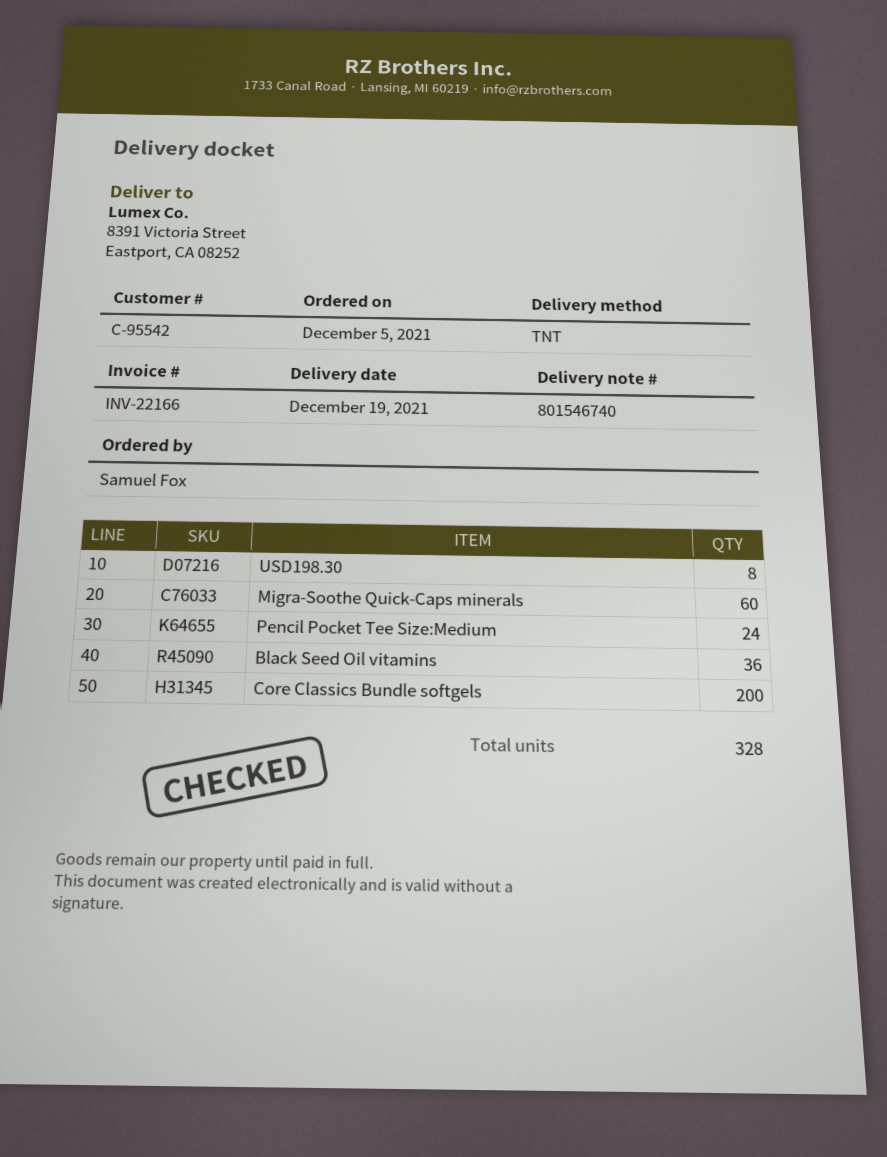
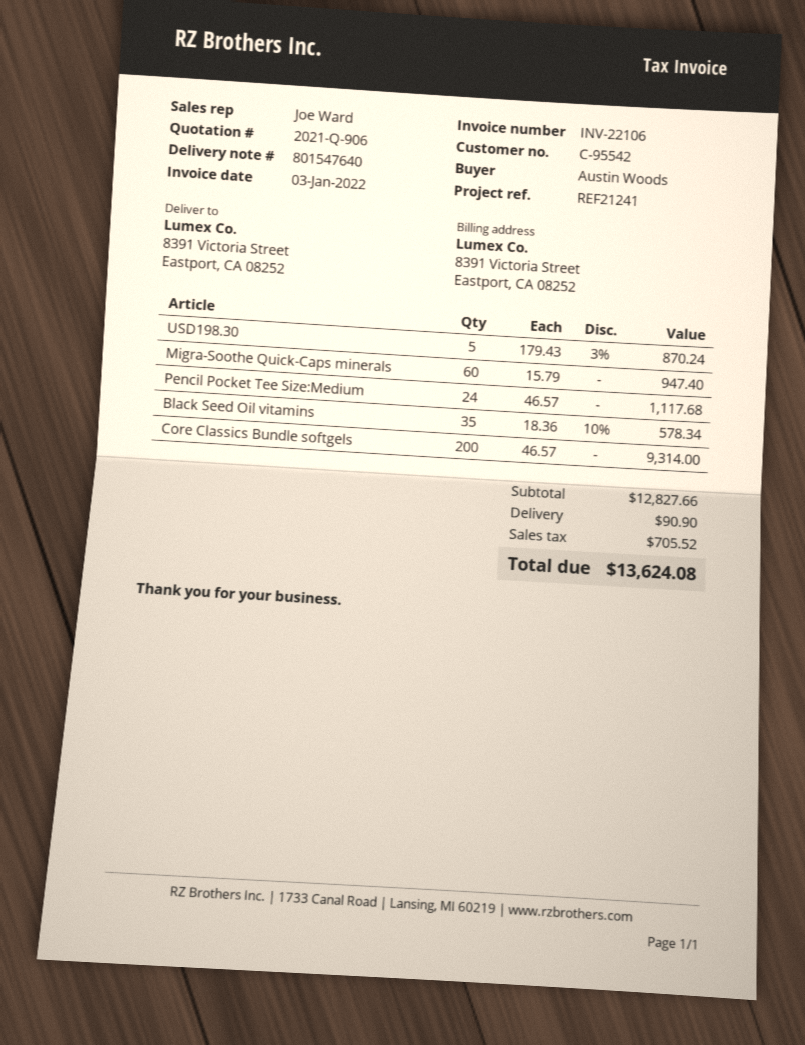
delivery note number: 801546740 -> 801547640
invoice number: INV-22166 -> INV-22106
ordered by: Samuel Fox -> Austin Woods
USD198.30: 8 -> 5
Black Seed Oil vitamins: 36 -> 35

